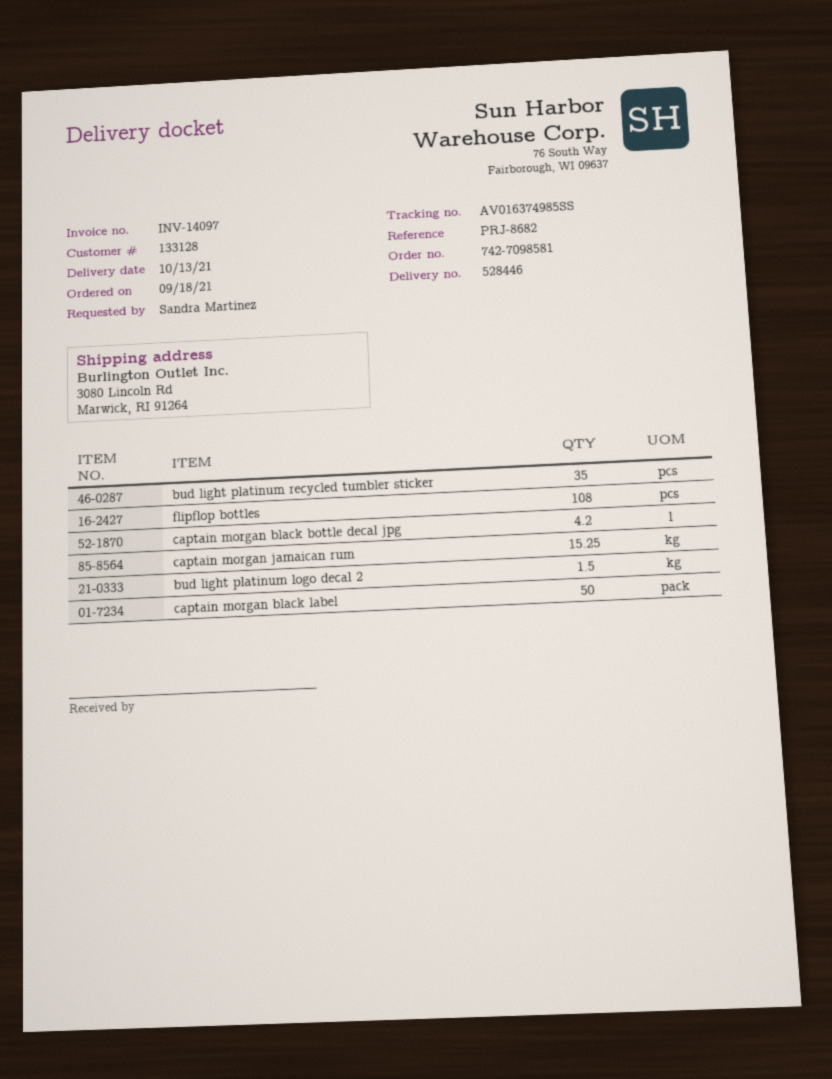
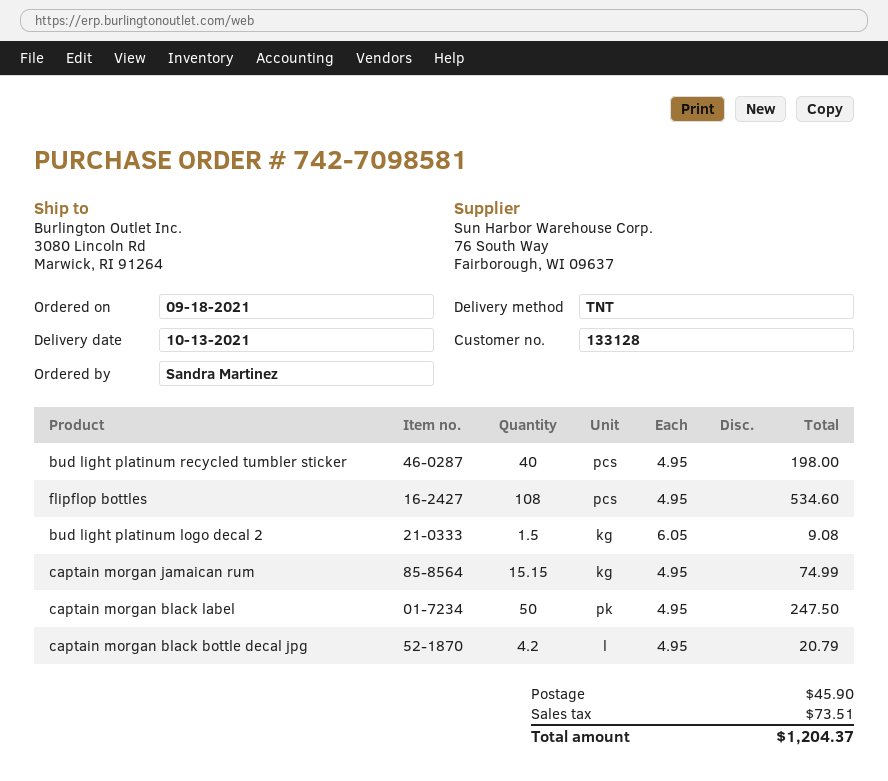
bud light platinum recycled tumbler sticker: 35 -> 40
captain morgan jamaican rum: 15.25 -> 15.15

